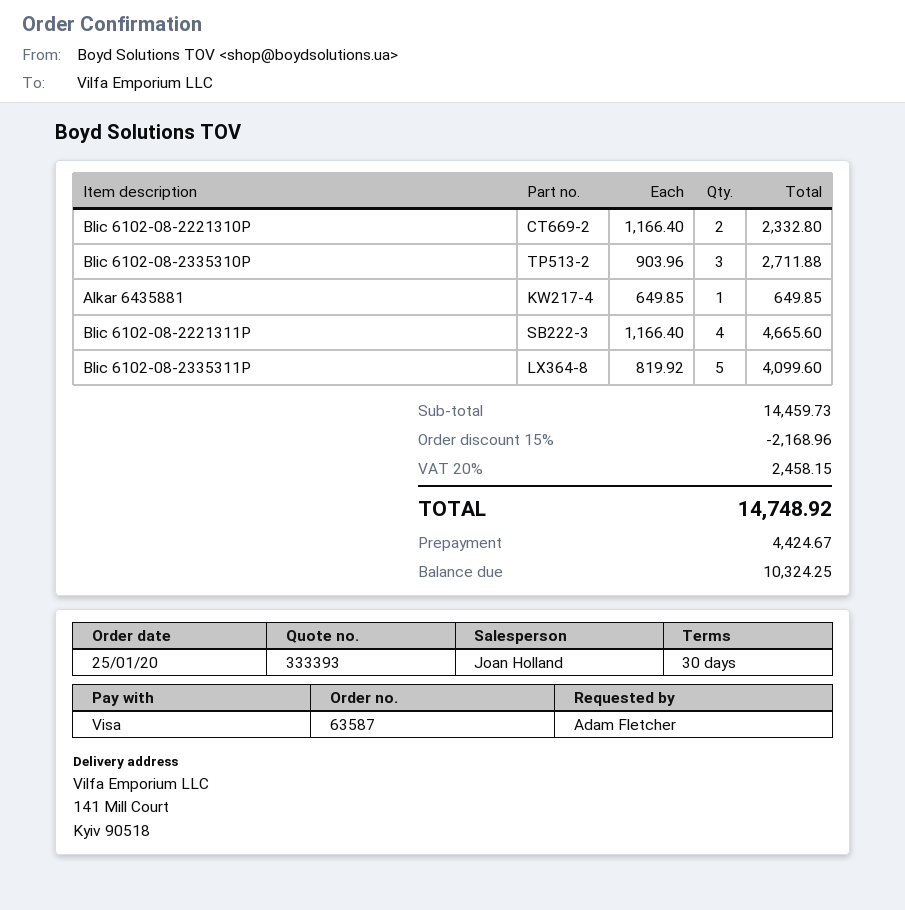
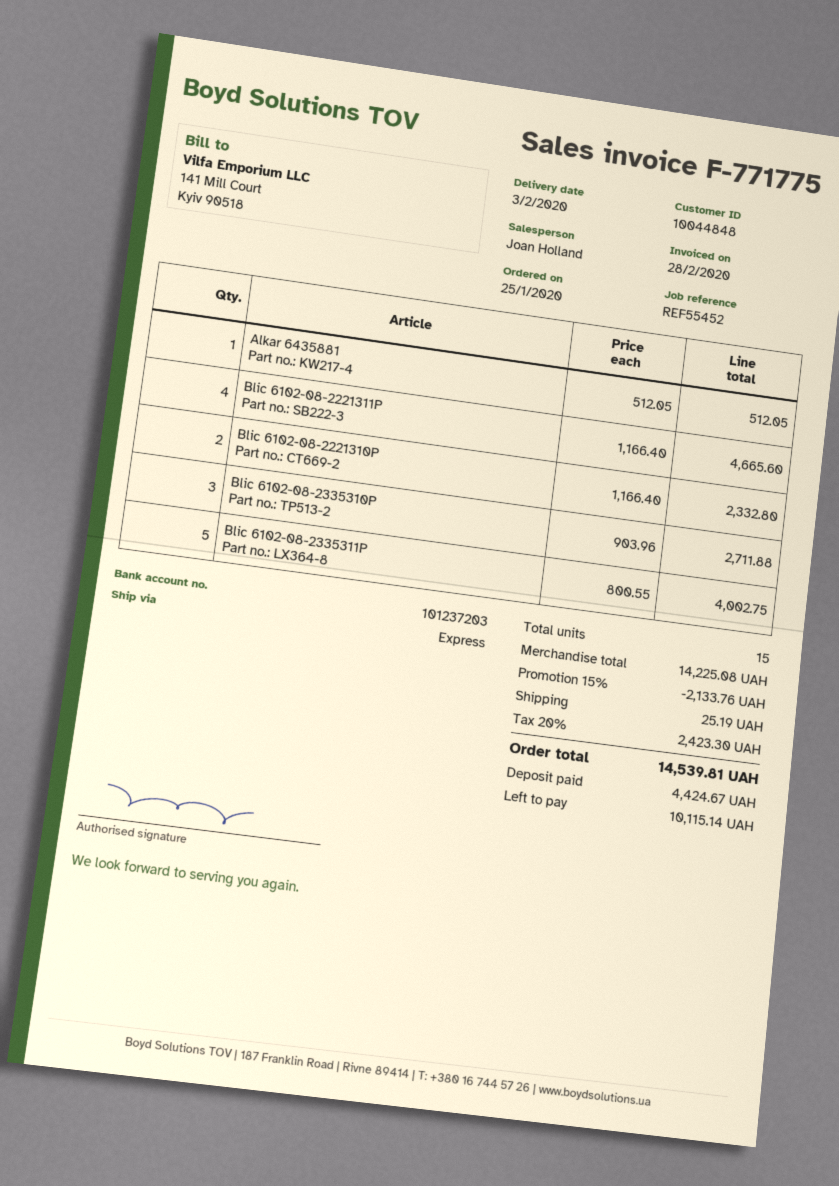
Alkar 6435881: 1 x 649.85 = 649.85 -> 1 x 512.05 = 512.05
Blic 6102-08-2335311P: 5 x 819.92 = 4099.60 -> 5 x 800.55 = 4002.75
subtotal: 14459.73 -> 14225.08
discount: 15% = 2168.96 -> 15% = 2133.76
shipping: none -> 25.19
tax: 20% = 2458.15 -> 20% = 2423.30
total: 14748.92 -> 14539.81
balance: 10324.25 -> 10115.14

